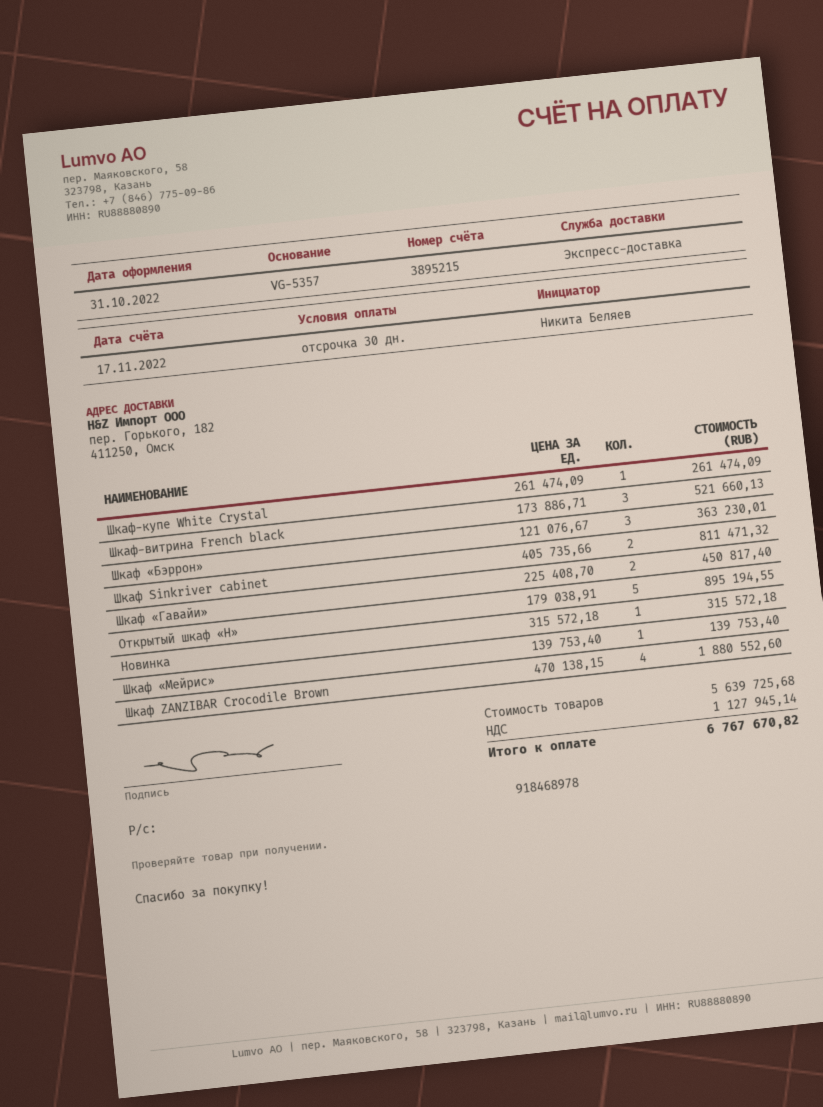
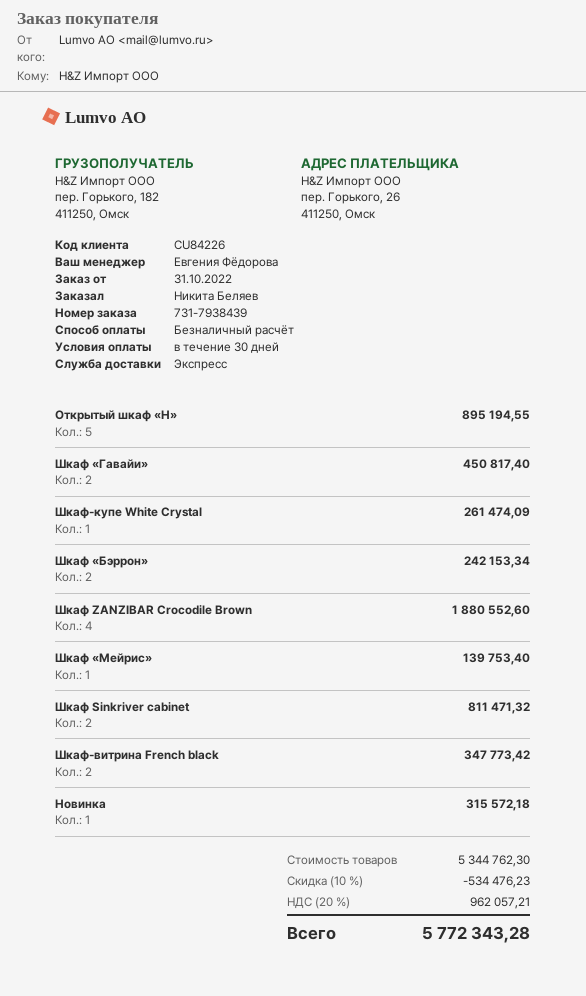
Шкаф-витрина French black: 3 for 521660.13 -> 2 for 347773.42
Шкаф «Бэррон»: 3 for 363230.01 -> 2 for 242153.34
subtotal: 5639725.68 -> 5344762.30
discount: none -> 10% = 534476.23
tax: 1127945.14 -> 962057.21
total: 6767670.82 -> 5772343.28

